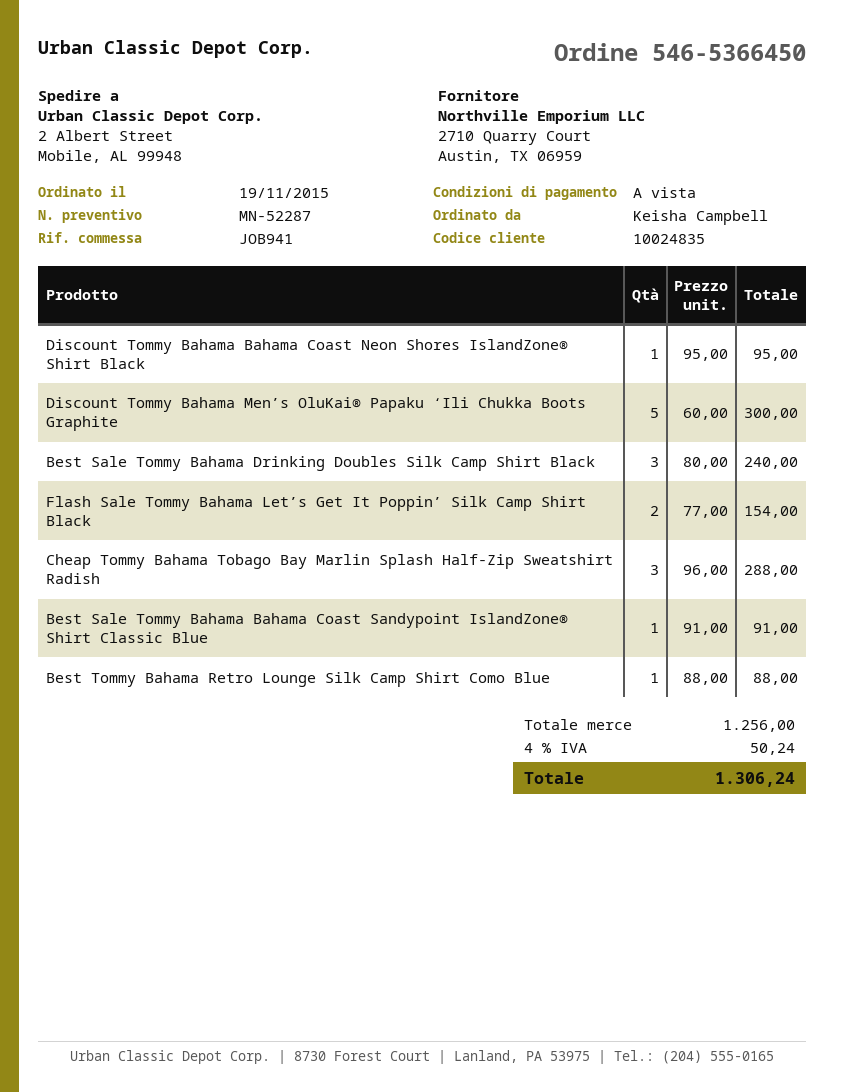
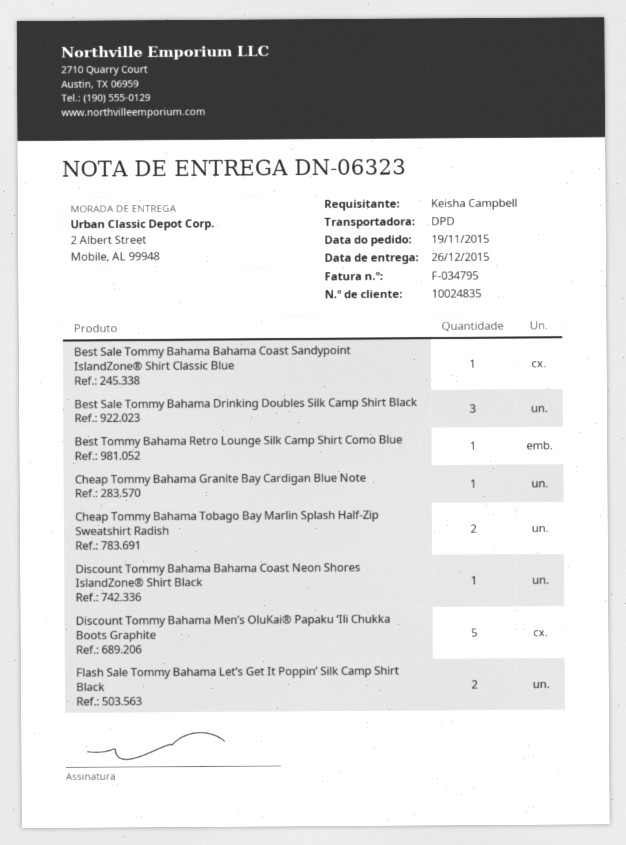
Cheap Tommy Bahama Tobago Bay Marlin Splash Half-Zip Sweatshirt Radish: 3 -> 2
Cheap Tommy Bahama Granite Bay Cardigan Blue Note: none -> 1

